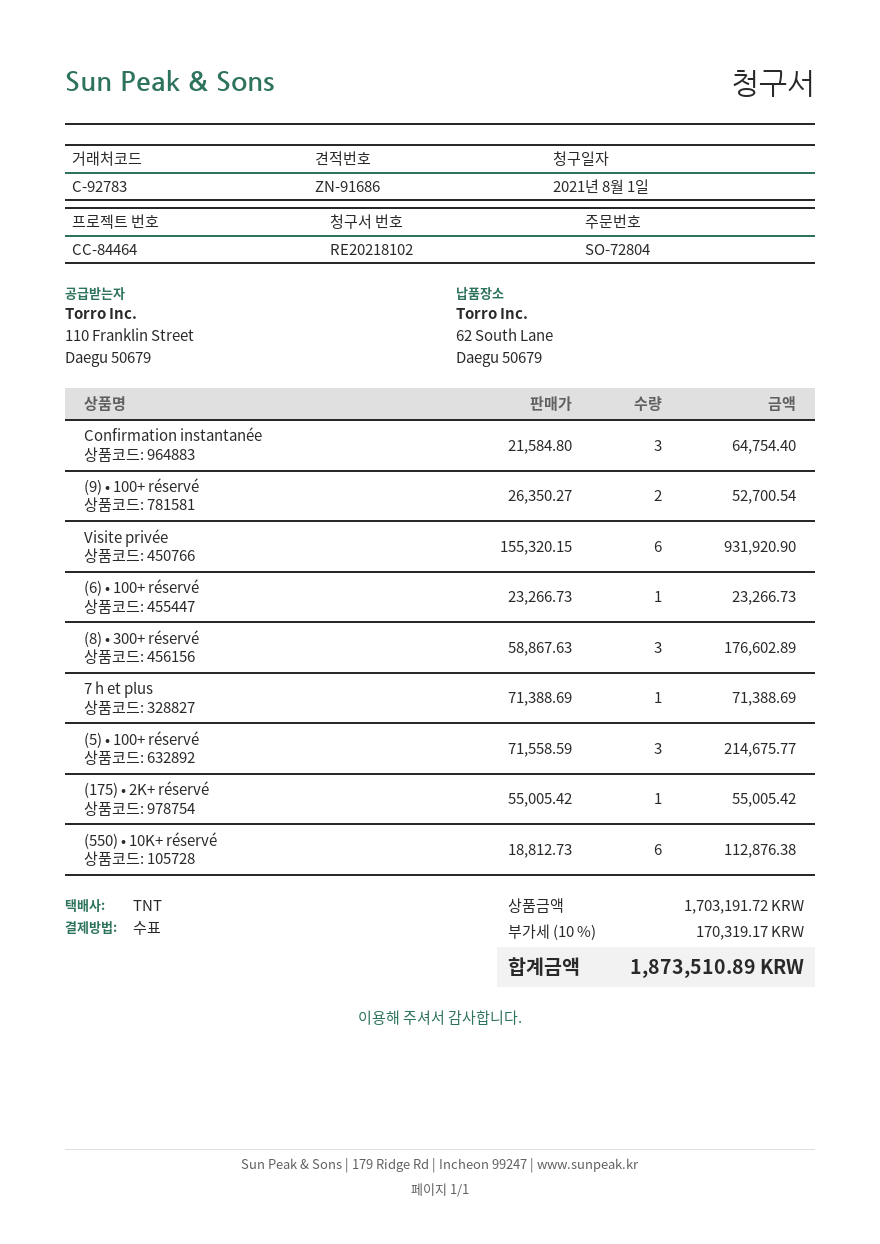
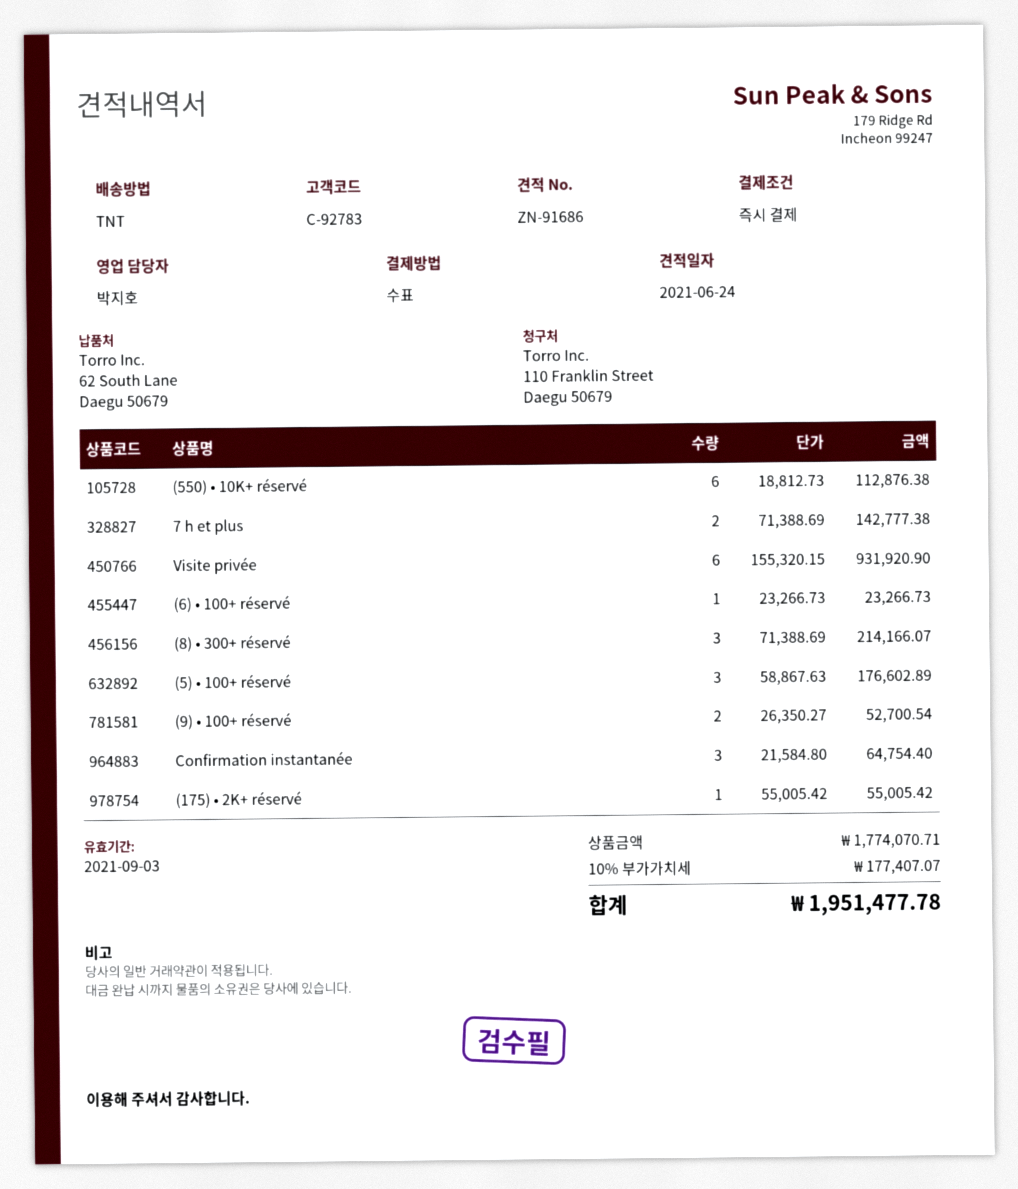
(8) • 300+ réservé: 3 x 58867.63 = 176602.89 -> 3 x 71388.69 = 214166.07
7 h et plus: 1 x 71388.69 = 71388.69 -> 2 x 71388.69 = 142777.38
(5) • 100+ réservé: 3 x 71558.59 = 214675.77 -> 3 x 58867.63 = 176602.89
subtotal: 1703191.72 -> 1774070.71
tax: 10% = 170319.17 -> 10% = 177407.07
total: 1873510.89 -> 1951477.78

